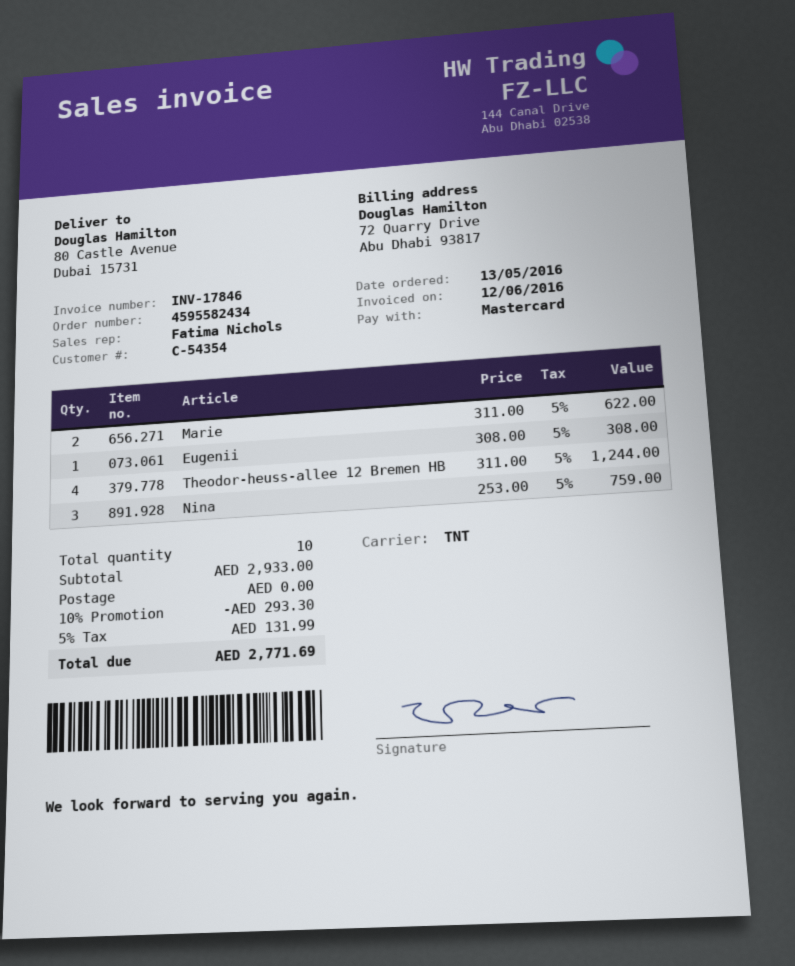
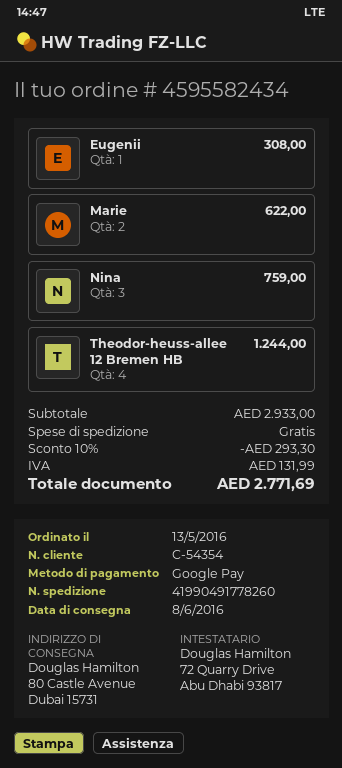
payment method: Mastercard -> Google Pay

